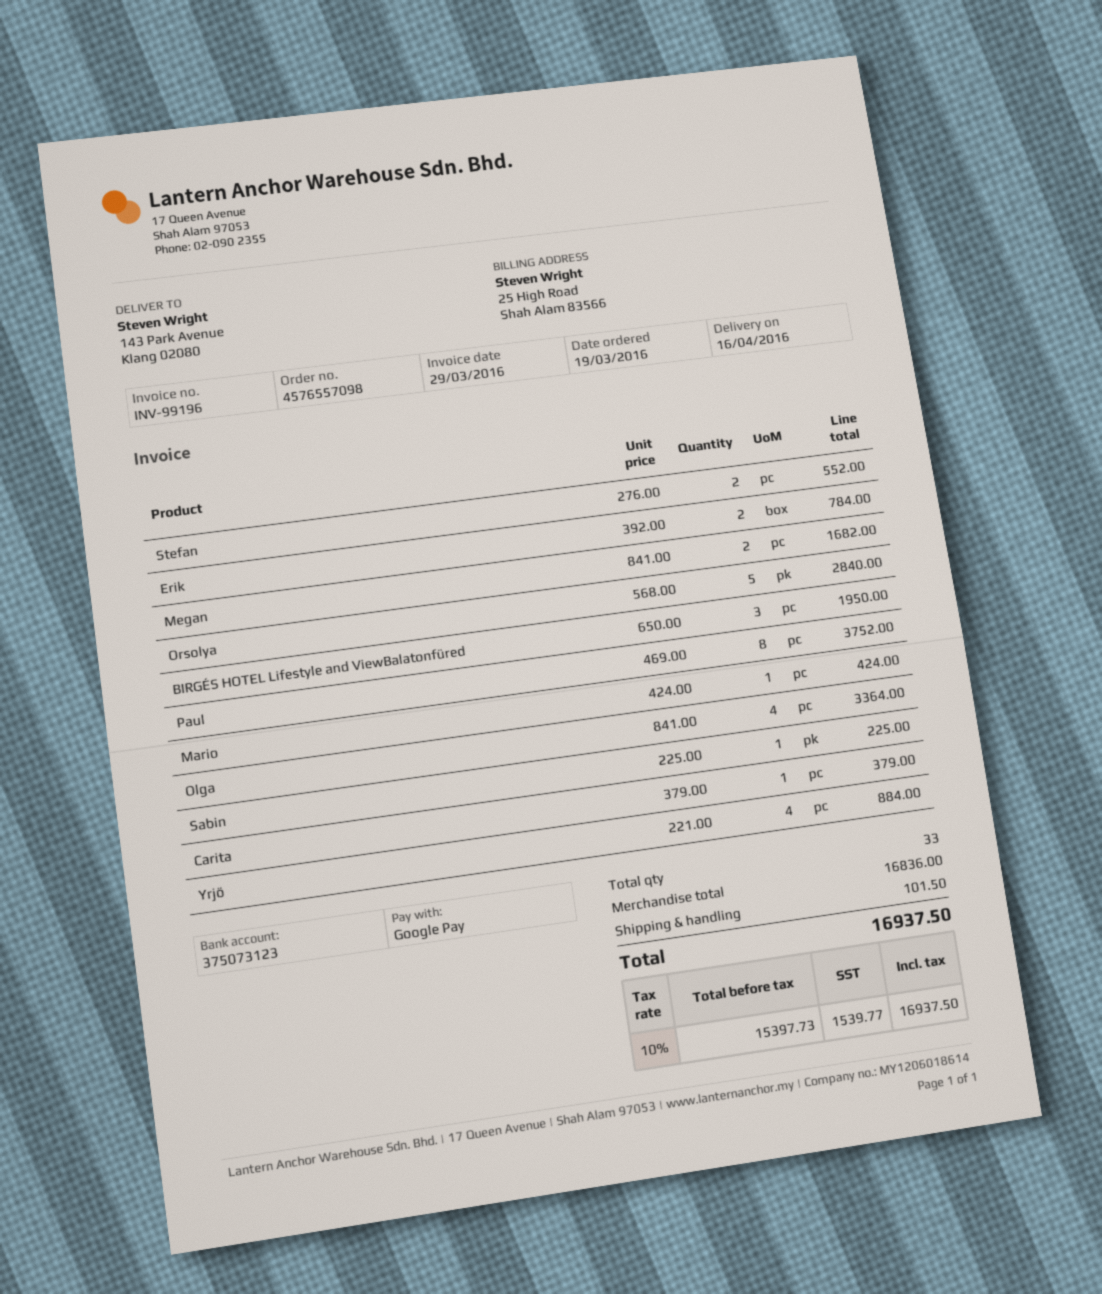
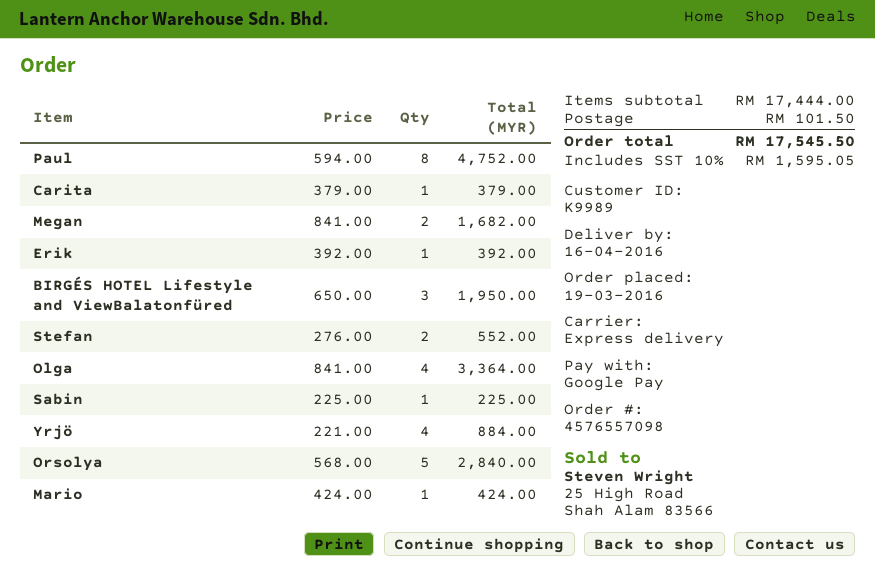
Erik: 2 x 392.00 = 784.00 -> 1 x 392.00 = 392.00
Paul: 8 x 469.00 = 3752.00 -> 8 x 594.00 = 4752.00
subtotal: 16836.00 -> 17444.00
tax: 10% = 1539.77 -> 10% = 1595.05
total: 16937.50 -> 17545.50

